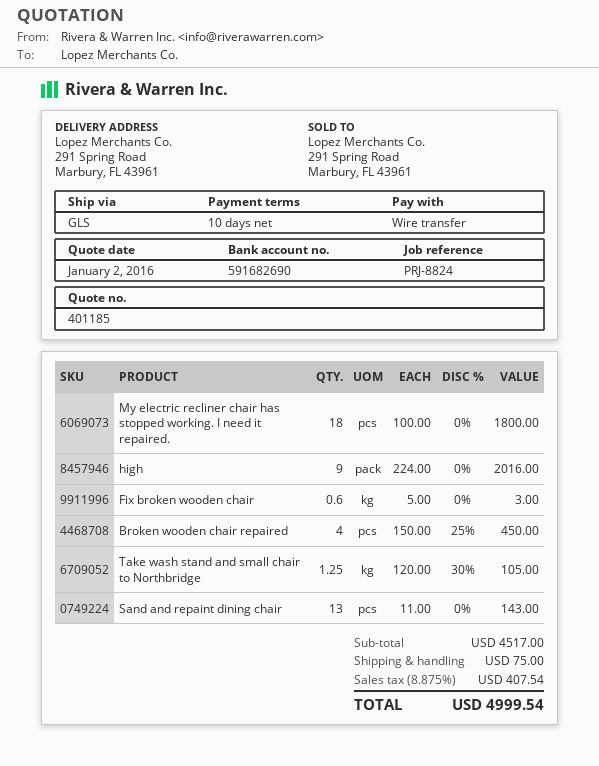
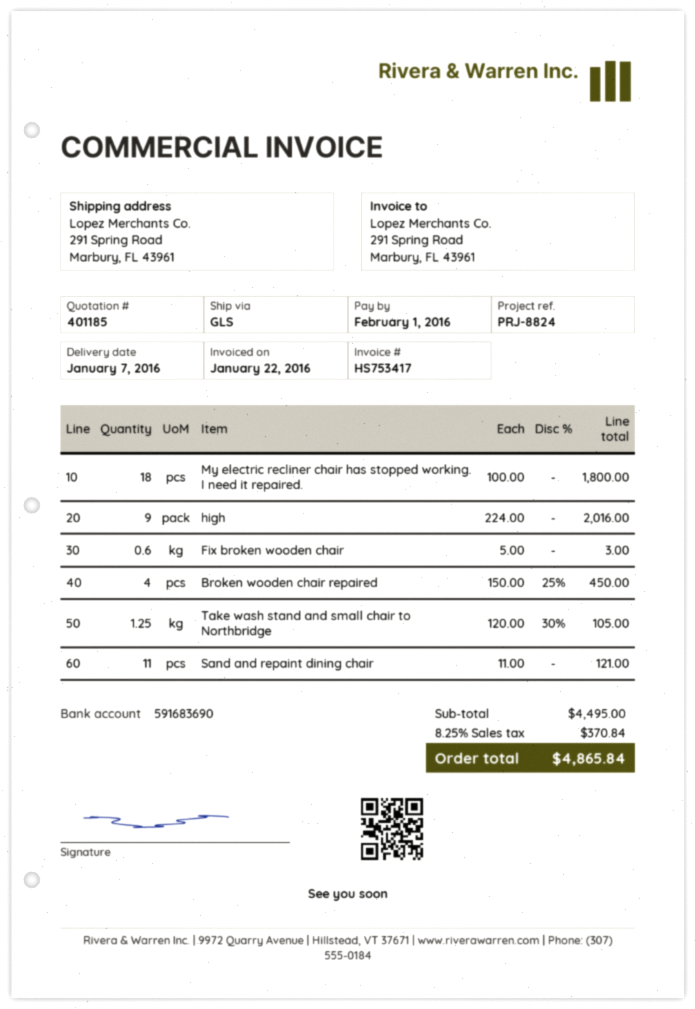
bank account: 591682690 -> 591683690
Sand and repaint dining chair: 13 x 11.00 = 143.00 -> 11 x 11.00 = 121.00
subtotal: 4517.00 -> 4495.00
shipping: 75.00 -> none
tax: 8.875% = 407.54 -> 8.25% = 370.84
total: 4999.54 -> 4865.84

